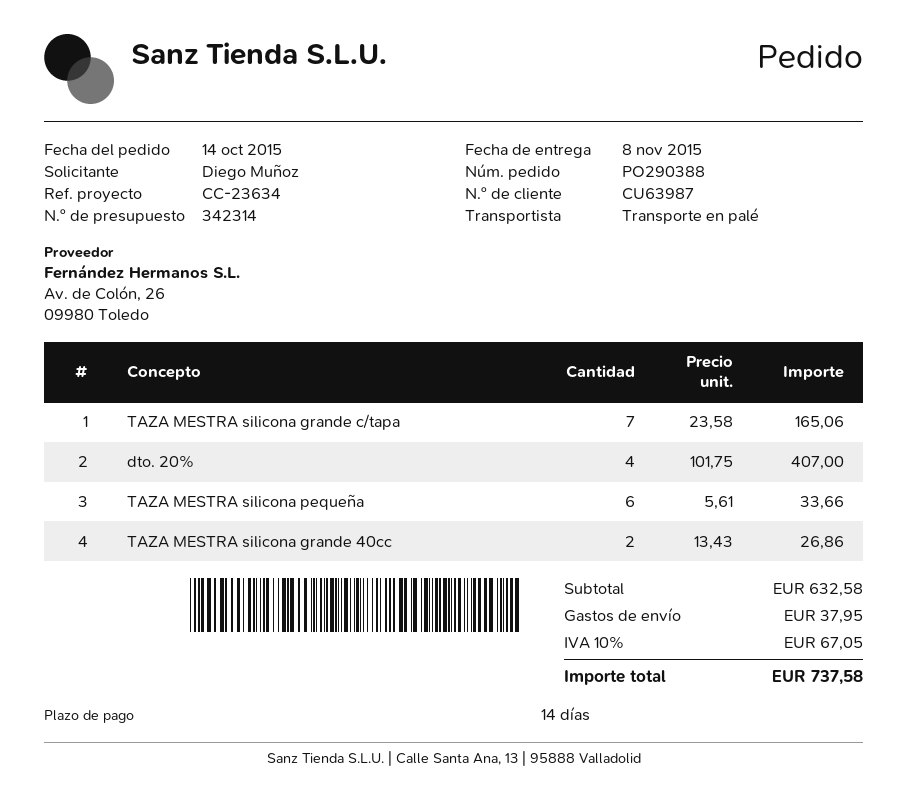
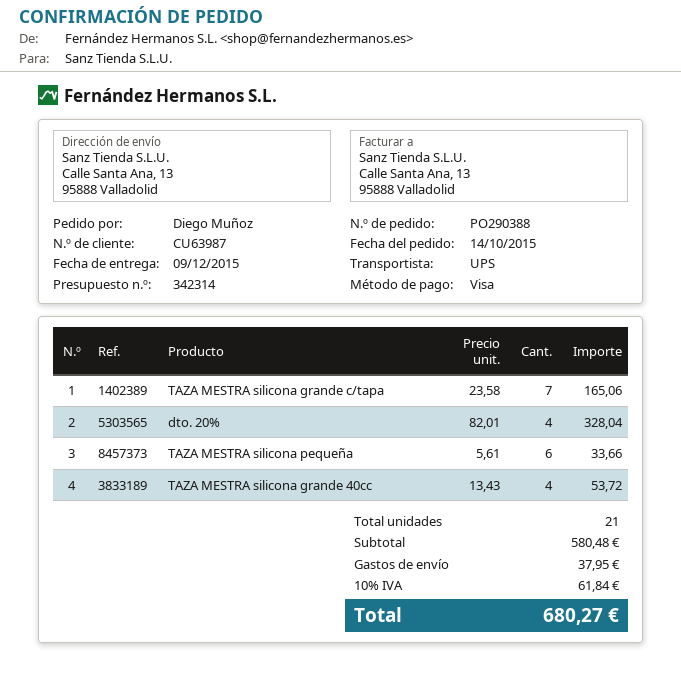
delivery date: 2015-11-08 -> 2015-12-09
shipping method: pallet freight -> UPS
dto. 20%: 4 x 101.75 = 407.00 -> 4 x 82.01 = 328.04
TAZA MESTRA silicona grande 40cc: 2 x 13.43 = 26.86 -> 4 x 13.43 = 53.72
subtotal: 632.58 -> 580.48
tax: 10% = 67.05 -> 10% = 61.84
total: 737.58 -> 680.27

